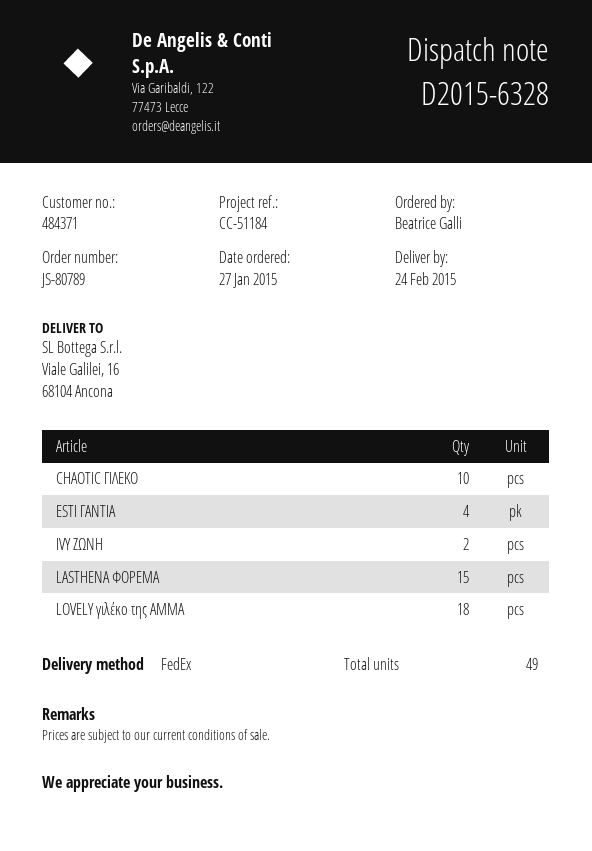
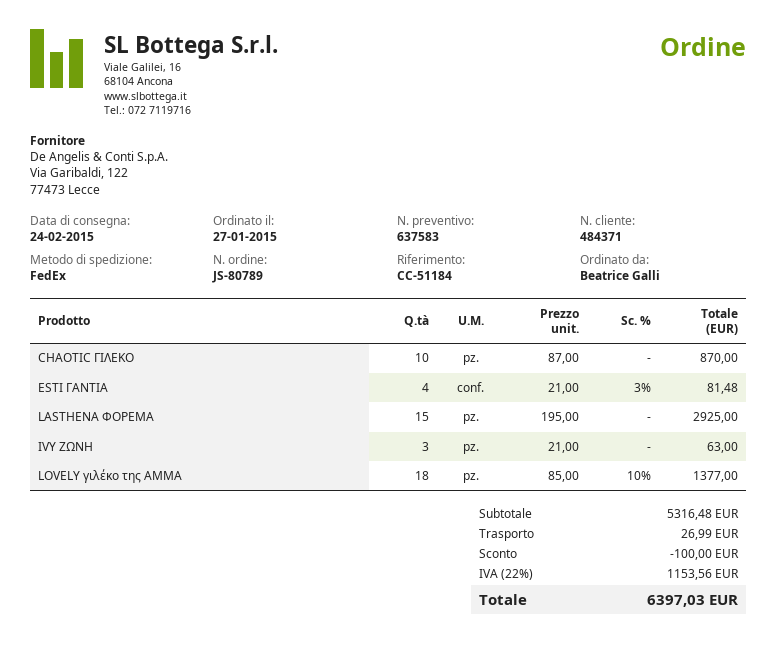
IVY ΖΩΝΗ: 2 -> 3

